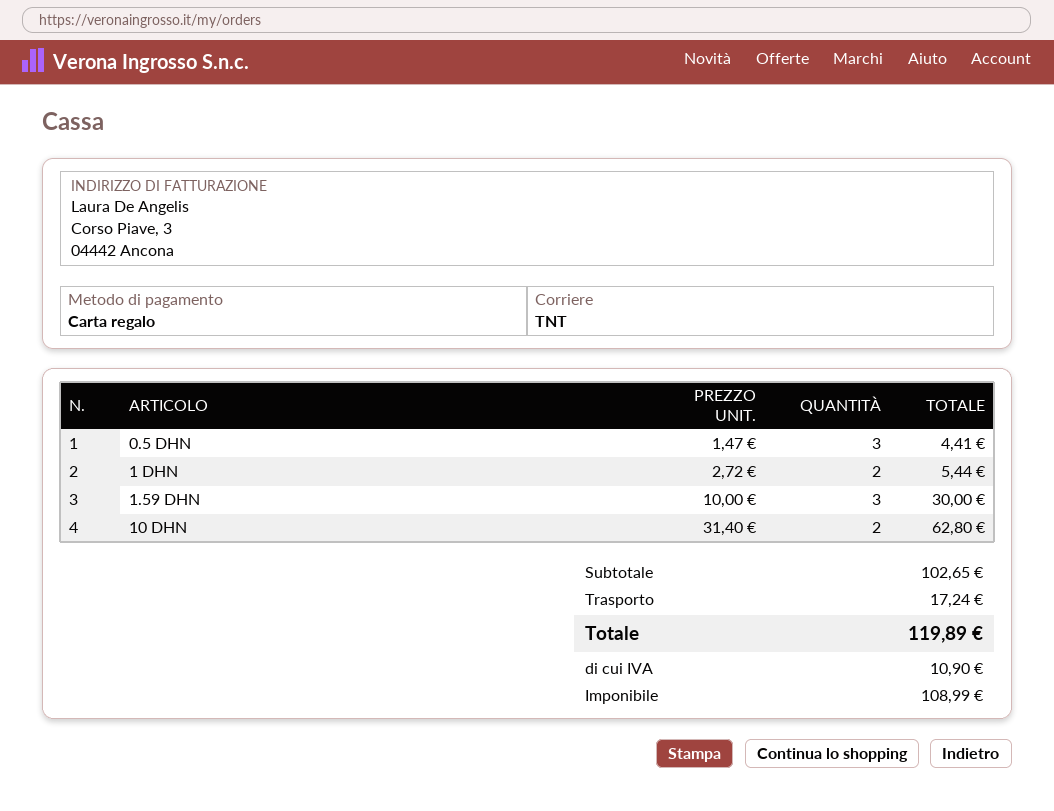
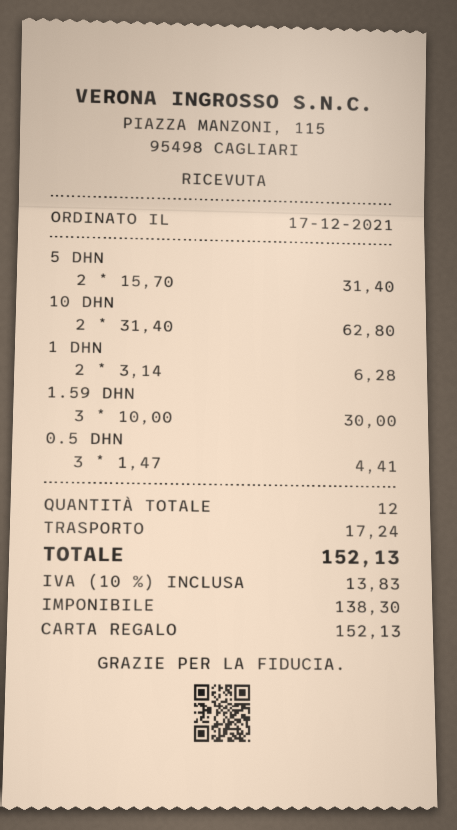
1 DHN: 2 x 2.72 = 5.44 -> 2 x 3.14 = 6.28
5 DHN: none -> 2 x 15.70 = 31.40
net: 108.99 -> 138.30
tax: 10.90 -> 13.83
total: 119.89 -> 152.13

